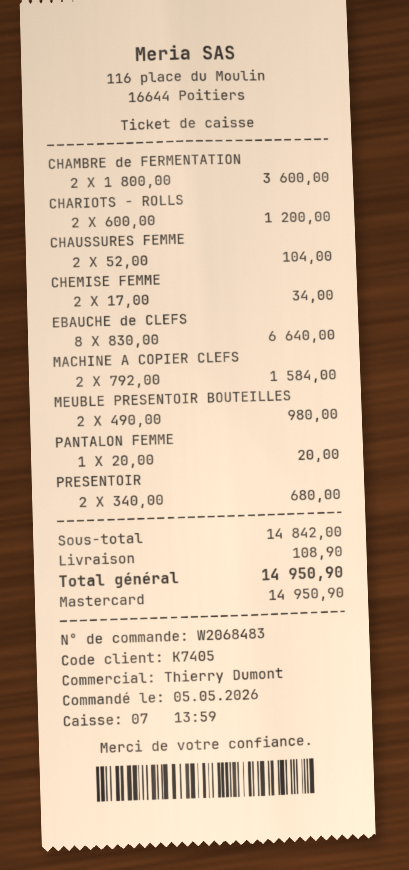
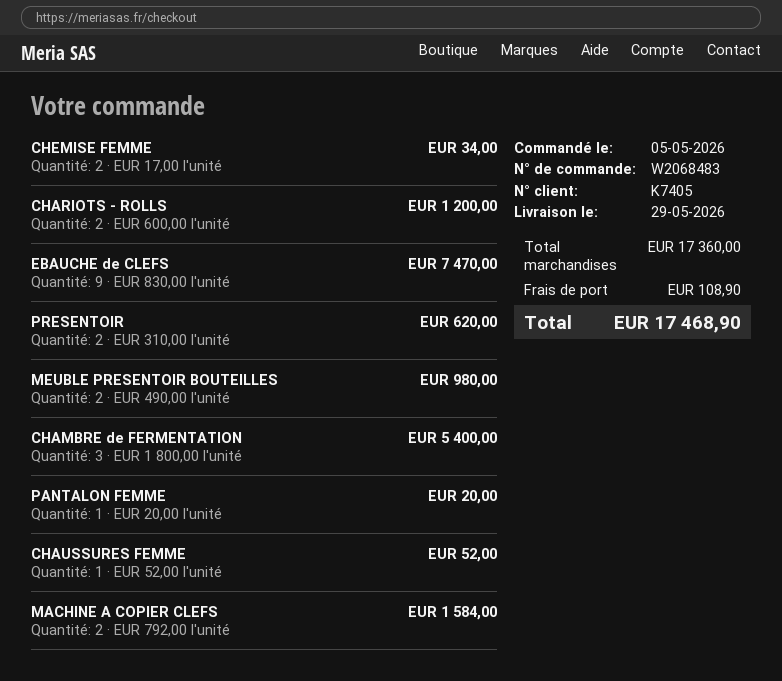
CHAMBRE de FERMENTATION: 2 x 1800.00 = 3600.00 -> 3 x 1800.00 = 5400.00
CHAUSSURES FEMME: 2 x 52.00 = 104.00 -> 1 x 52.00 = 52.00
EBAUCHE de CLEFS: 8 x 830.00 = 6640.00 -> 9 x 830.00 = 7470.00
PRESENTOIR: 2 x 340.00 = 680.00 -> 2 x 310.00 = 620.00
subtotal: 14842.00 -> 17360.00
total: 14950.90 -> 17468.90

